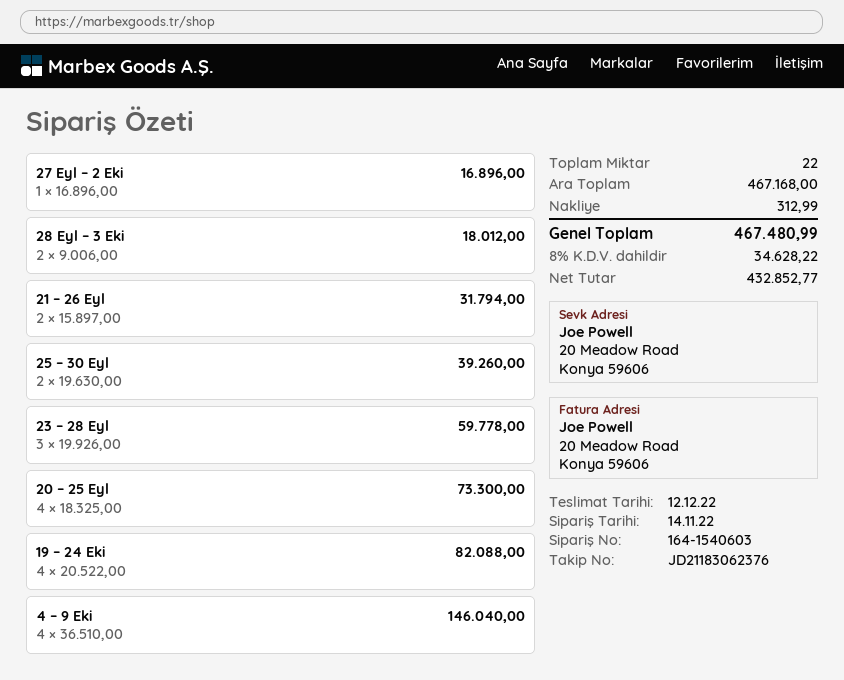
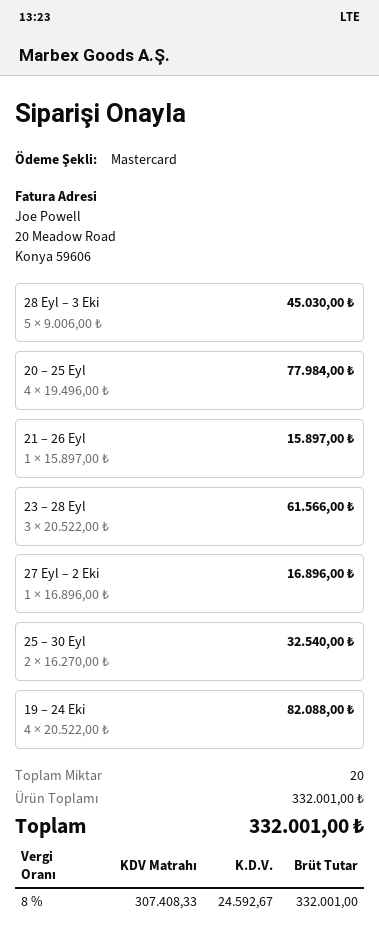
28 Eyl – 3 Eki: 2 x 9006.00 = 18012.00 -> 5 x 9006.00 = 45030.00
21 – 26 Eyl: 2 x 15897.00 = 31794.00 -> 1 x 15897.00 = 15897.00
25 – 30 Eyl: 2 x 19630.00 = 39260.00 -> 2 x 16270.00 = 32540.00
23 – 28 Eyl: 3 x 19926.00 = 59778.00 -> 3 x 20522.00 = 61566.00
20 – 25 Eyl: 4 x 18325.00 = 73300.00 -> 4 x 19496.00 = 77984.00
4 – 9 Eki: 4 x 36510.00 = 146040.00 -> none
total quantity: 22 -> 20
subtotal: 467168.00 -> 332001.00
shipping: 312.99 -> none
net: 432852.77 -> 307408.33
tax: 8% = 34628.22 -> 8% = 24592.67
total: 467480.99 -> 332001.00

